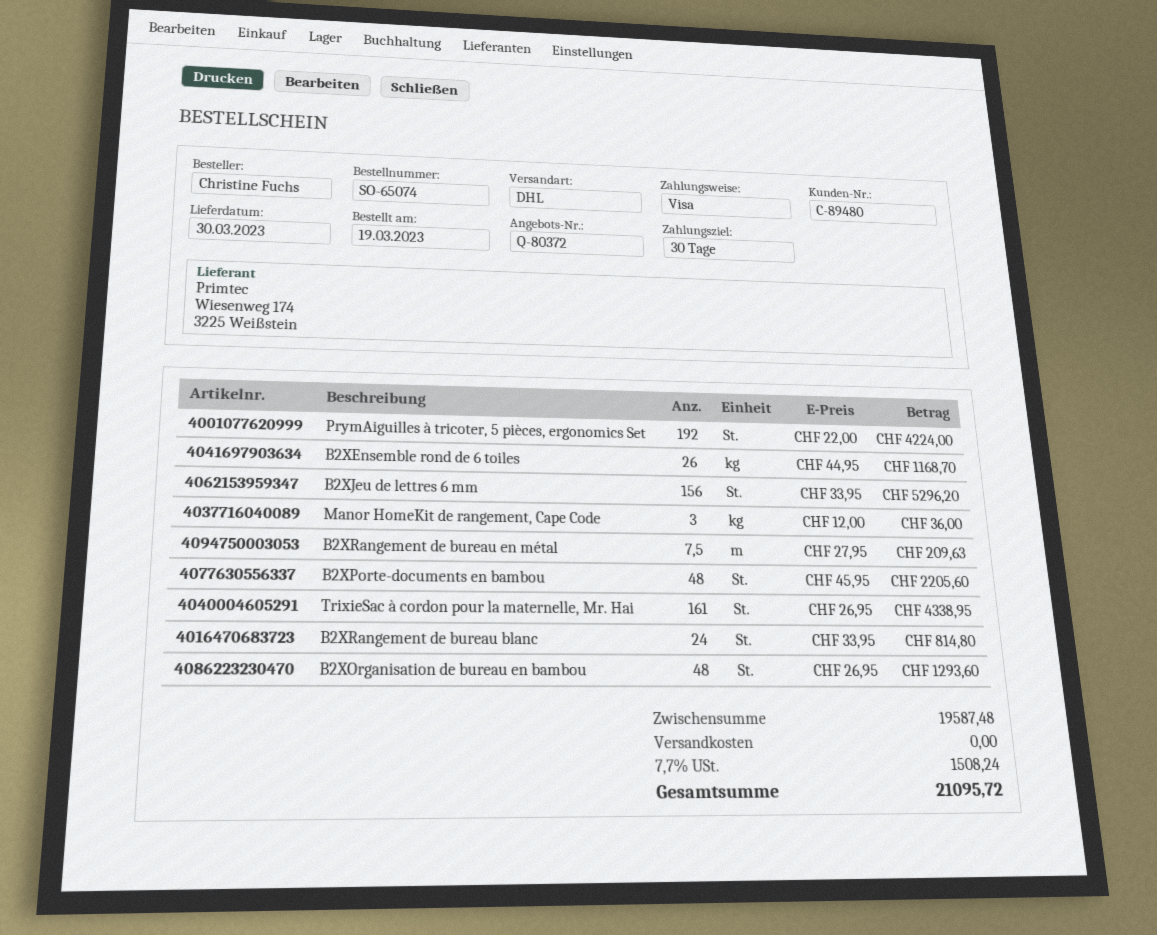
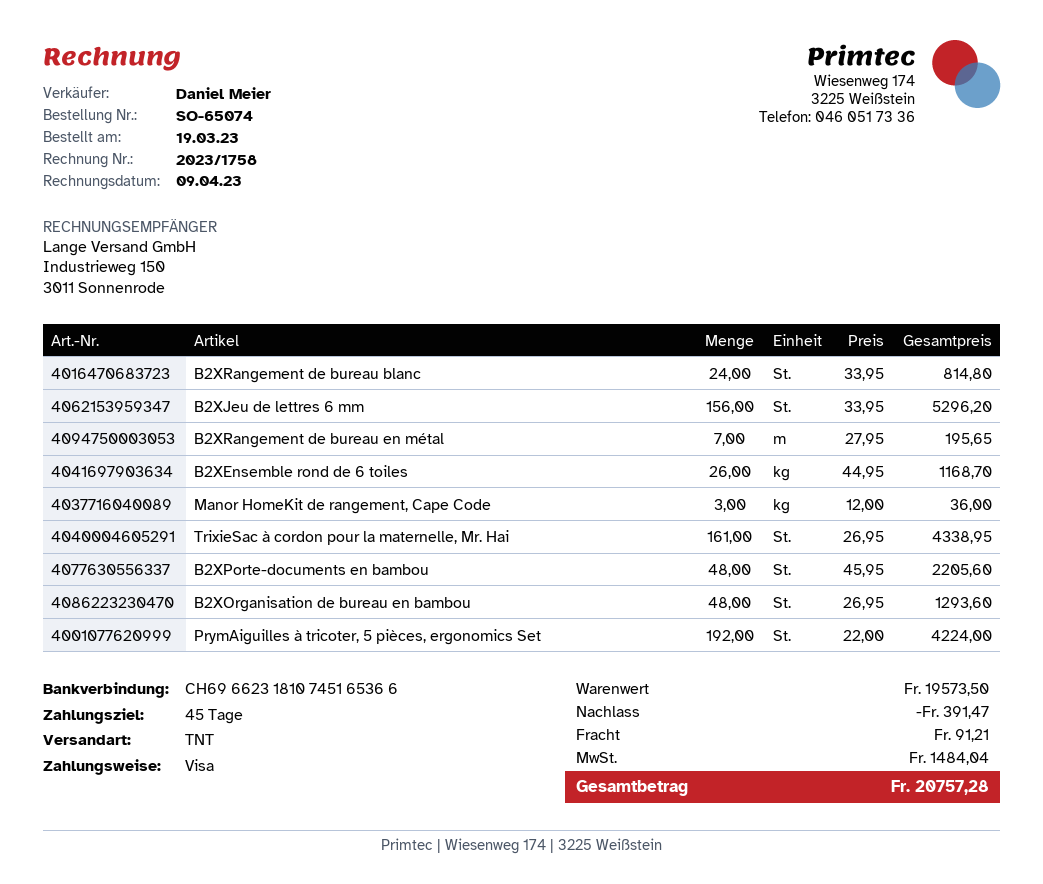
payment terms: 30 days -> 45 days
shipping method: DHL -> TNT
B2XRangement de bureau en métal: 7.5 x 27.95 = 209.63 -> 7 x 27.95 = 195.65
subtotal: 19587.48 -> 19573.50
discount: none -> 391.47
shipping: 0.00 -> 91.21
tax: 1508.24 -> 1484.04
total: 21095.72 -> 20757.28

